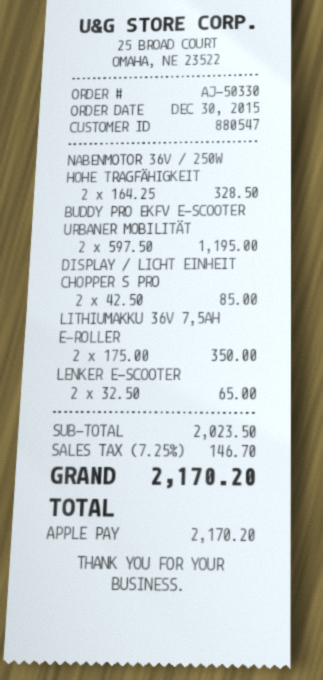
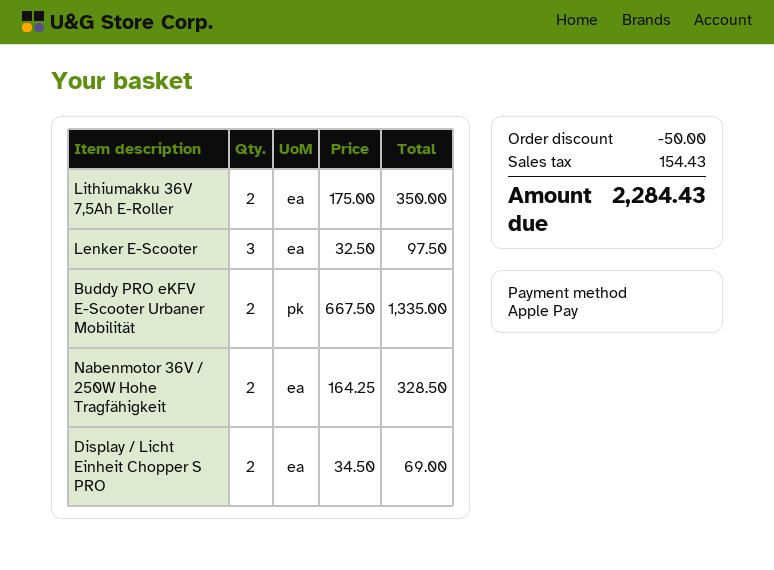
BUDDY PRO EKFV E-SCOOTER URBANER MOBILITÄT: 2 x 597.50 = 1195.00 -> 2 x 667.50 = 1335.00
DISPLAY / LICHT EINHEIT CHOPPER S PRO: 2 x 42.50 = 85.00 -> 2 x 34.50 = 69.00
LENKER E-SCOOTER: 2 x 32.50 = 65.00 -> 3 x 32.50 = 97.50
discount: none -> 50.00
tax: 146.70 -> 154.43
total: 2170.20 -> 2284.43

